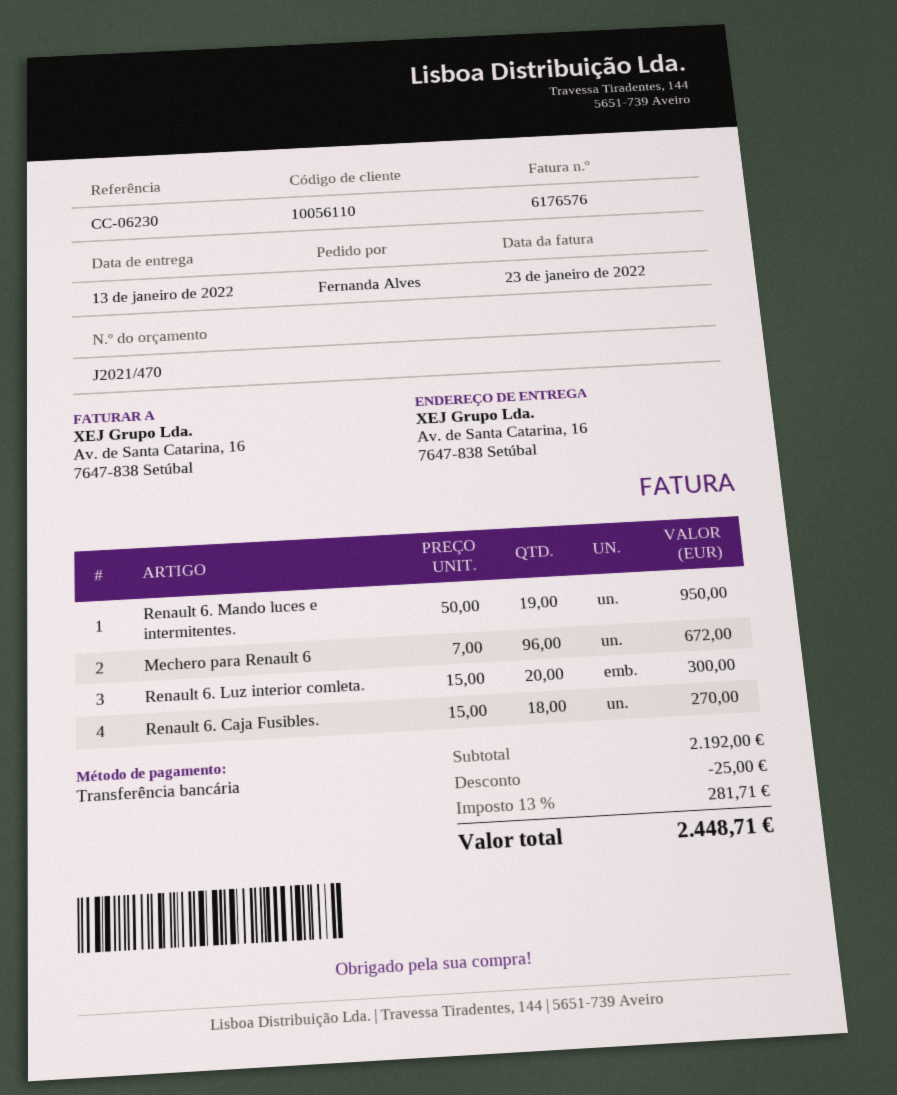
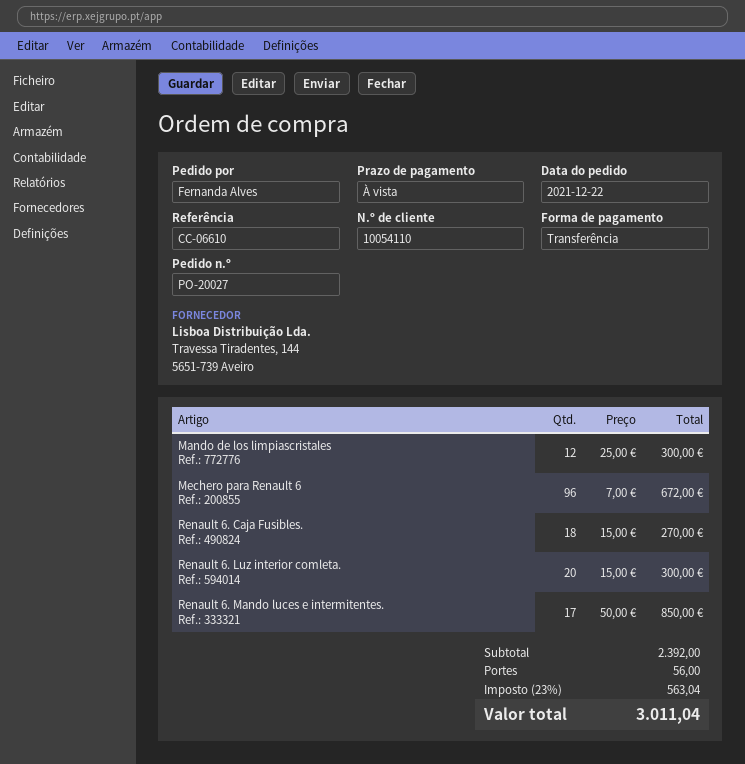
customer number: 10056110 -> 10054110
reference: CC-06230 -> CC-06610
Renault 6. Mando luces e intermitentes.: 19 x 50.00 = 950.00 -> 17 x 50.00 = 850.00
Mando de los limpiascristales: none -> 12 x 25.00 = 300.00
subtotal: 2192.00 -> 2392.00
discount: 25.00 -> none
shipping: none -> 56.00
tax: 13% = 281.71 -> 23% = 563.04
total: 2448.71 -> 3011.04

